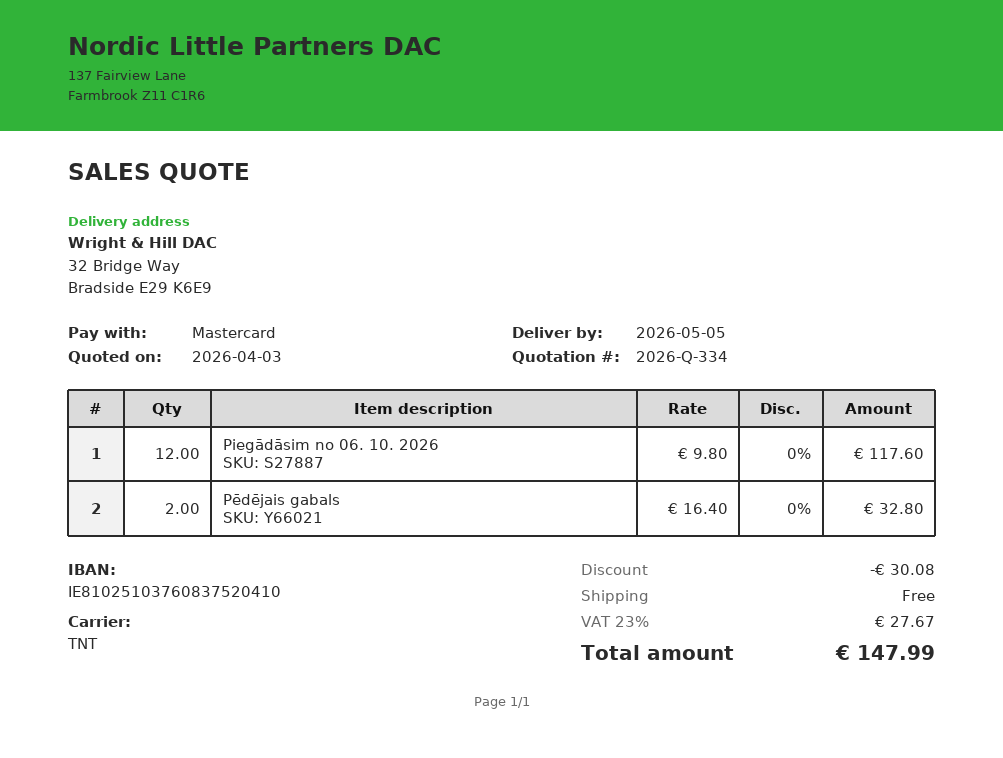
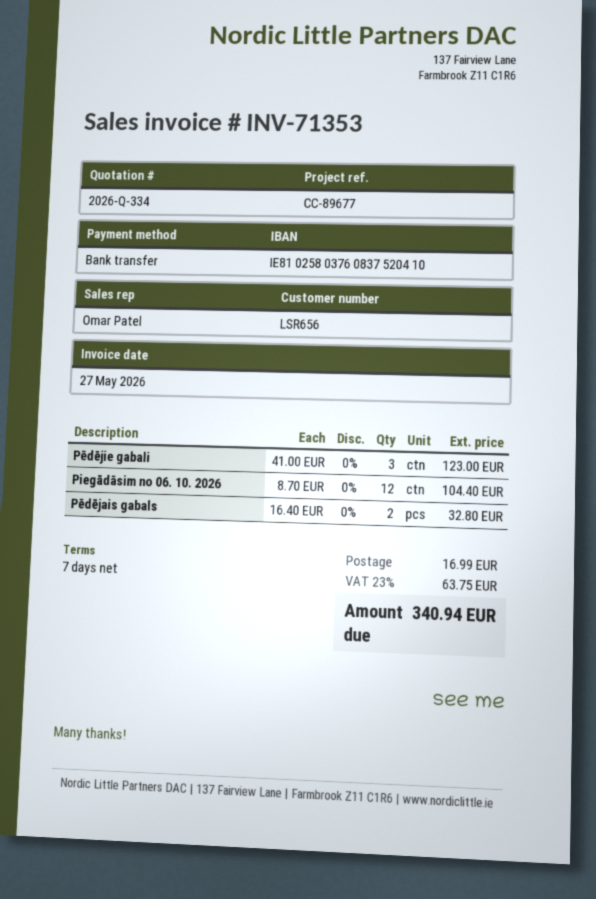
payment method: Mastercard -> bank transfer
bank account: IE81025103760837520410 -> IE81025803760837520410
Piegādāsim no 06. 10. 2026: 12 x 9.80 = 117.60 -> 12 x 8.70 = 104.40
Pēdējie gabali: none -> 3 x 41.00 = 123.00
discount: 30.08 -> none
shipping: 0.00 -> 16.99
tax: 23% = 27.67 -> 23% = 63.75
total: 147.99 -> 340.94

